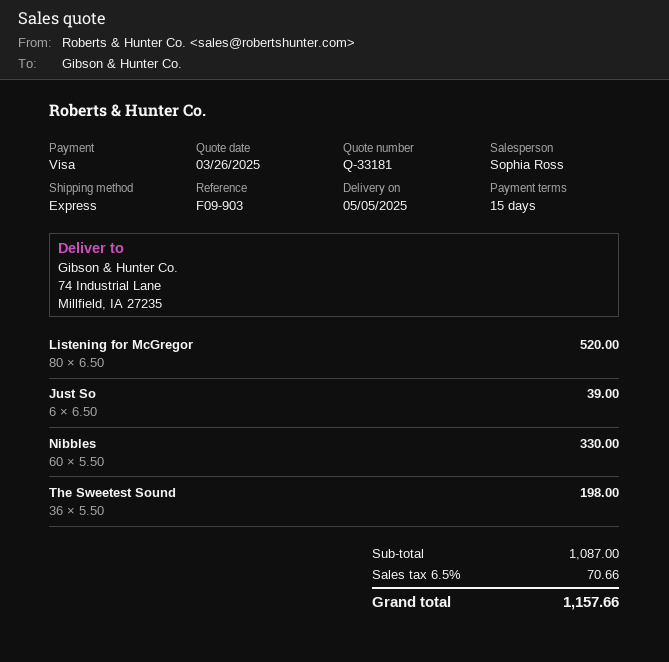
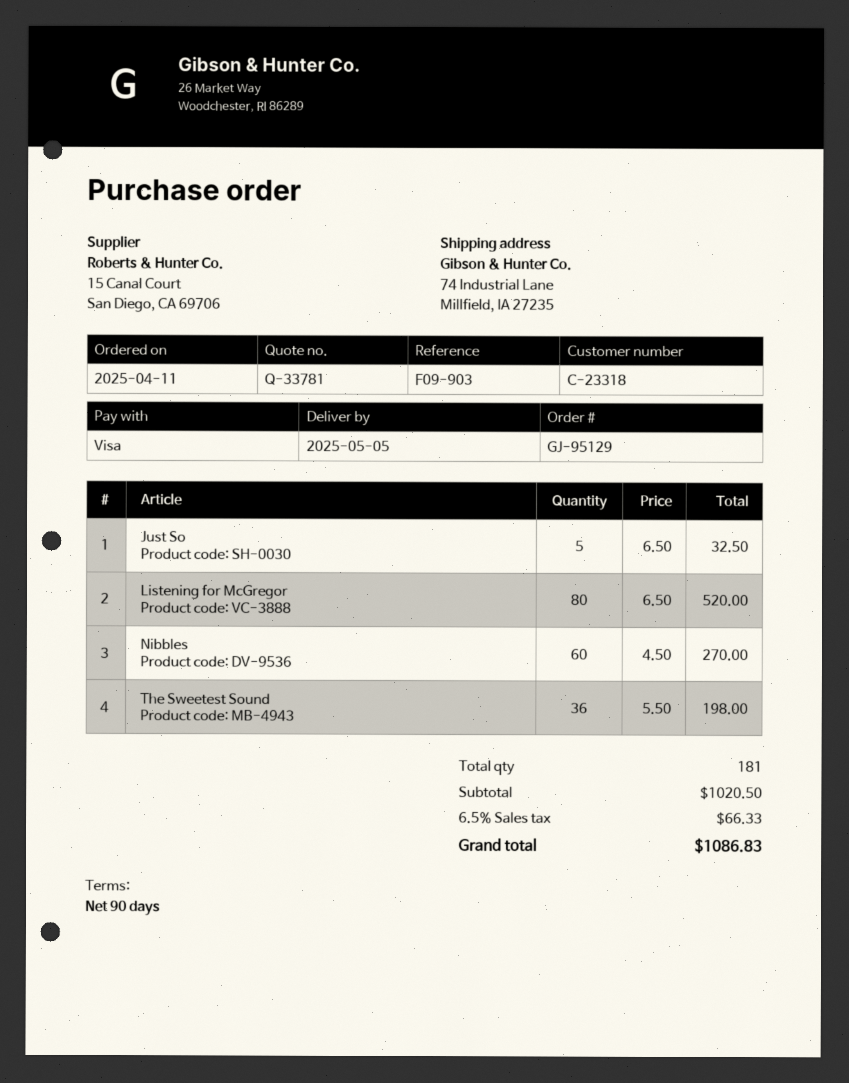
quote number: Q-33181 -> Q-33781
payment terms: 15 days -> 90 days
Just So: 6 x 6.50 = 39.00 -> 5 x 6.50 = 32.50
Nibbles: 60 x 5.50 = 330.00 -> 60 x 4.50 = 270.00
subtotal: 1087.00 -> 1020.50
tax: 6.5% = 70.66 -> 6.5% = 66.33
total: 1157.66 -> 1086.83

